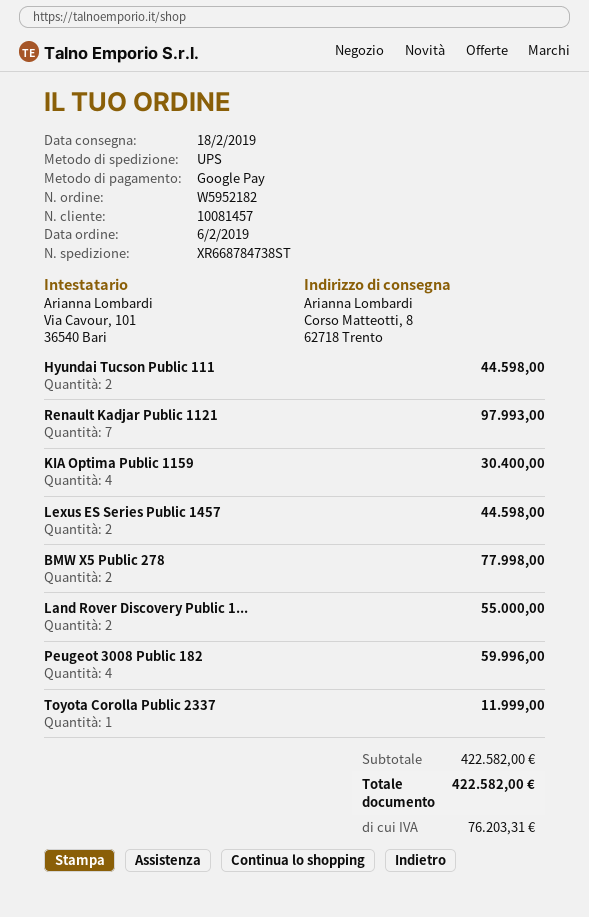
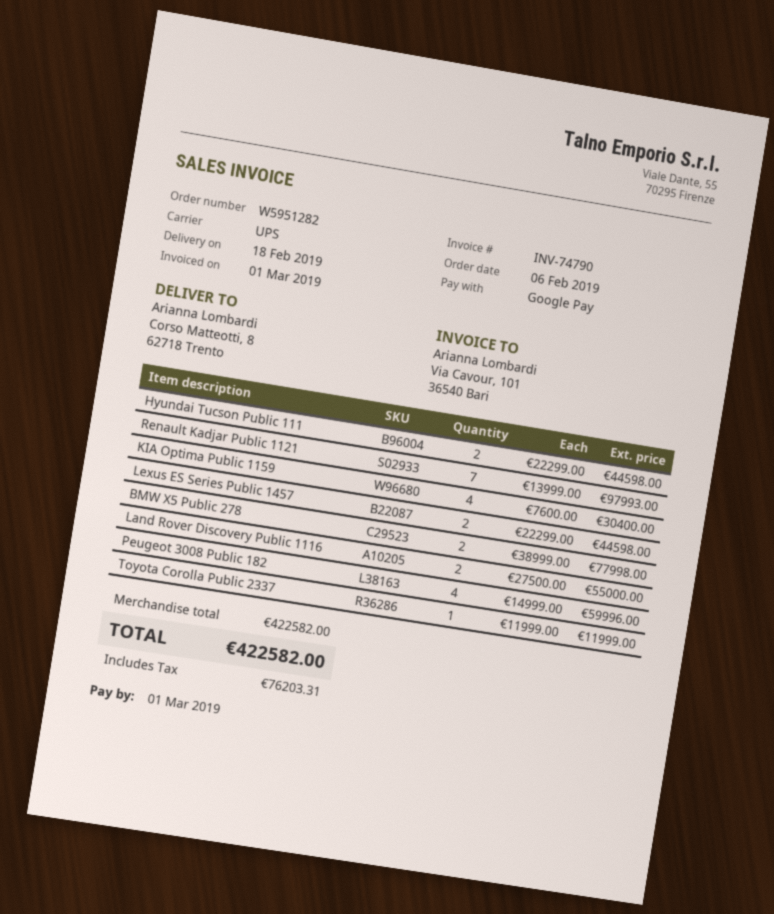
order number: W5952182 -> W5951282

